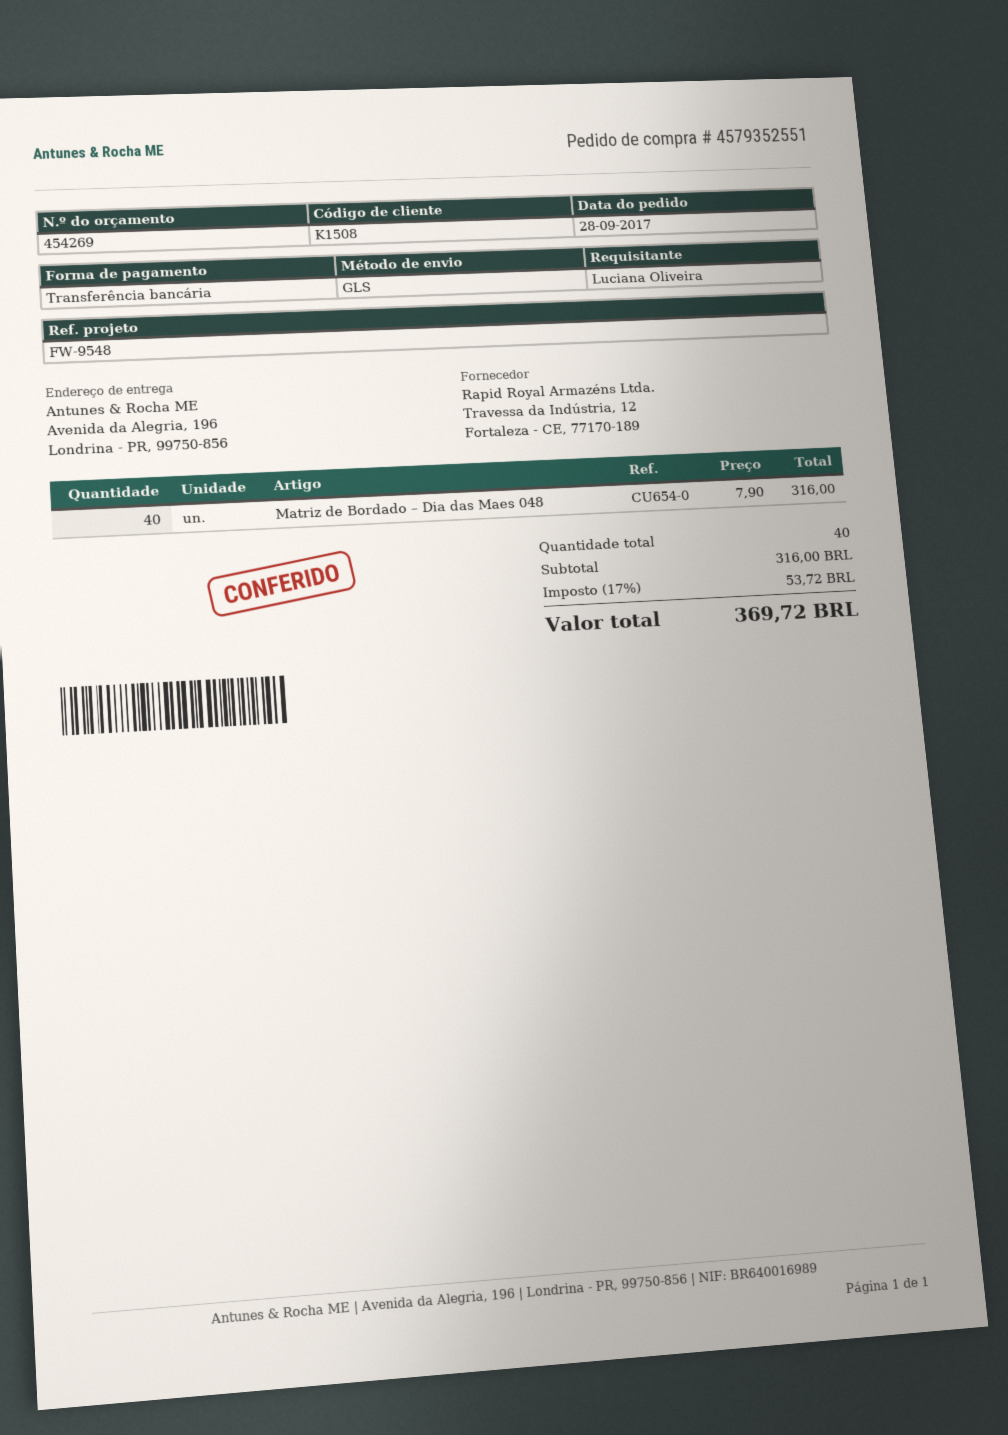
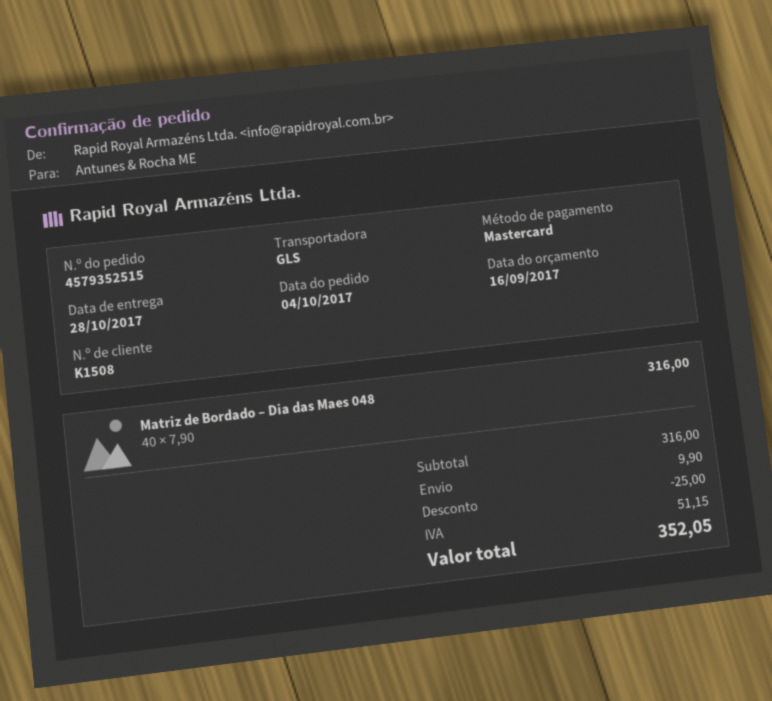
order number: 4579352551 -> 4579352515
order date: 2017-09-28 -> 2017-10-04
payment method: bank transfer -> Mastercard
discount: none -> 25.00
shipping: none -> 9.90
tax: 53.72 -> 51.15
total: 369.72 -> 352.05

